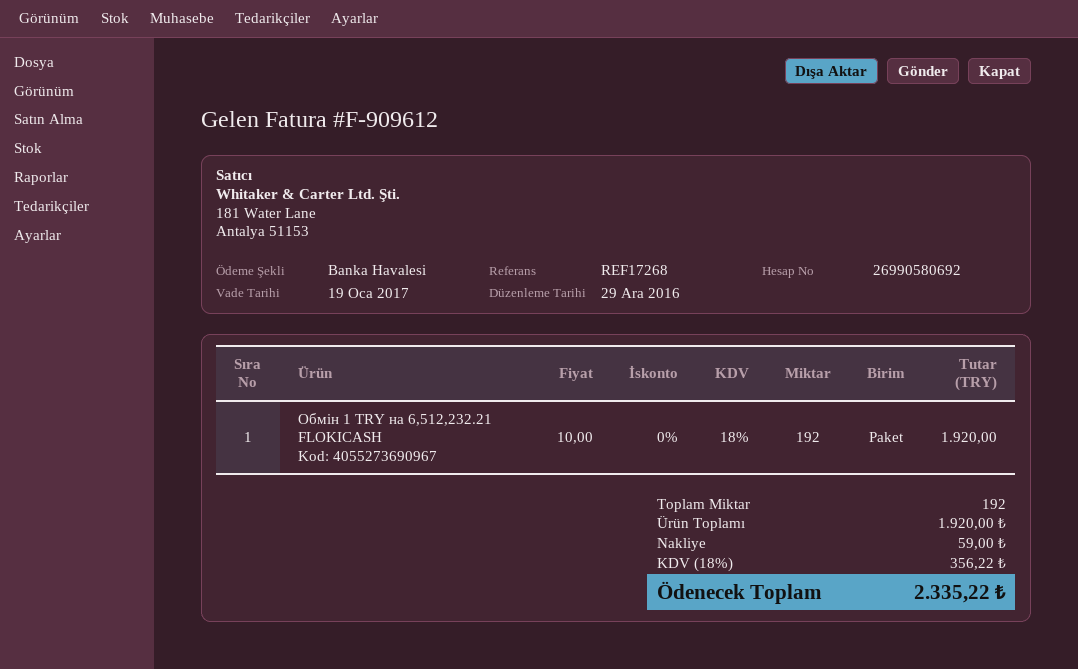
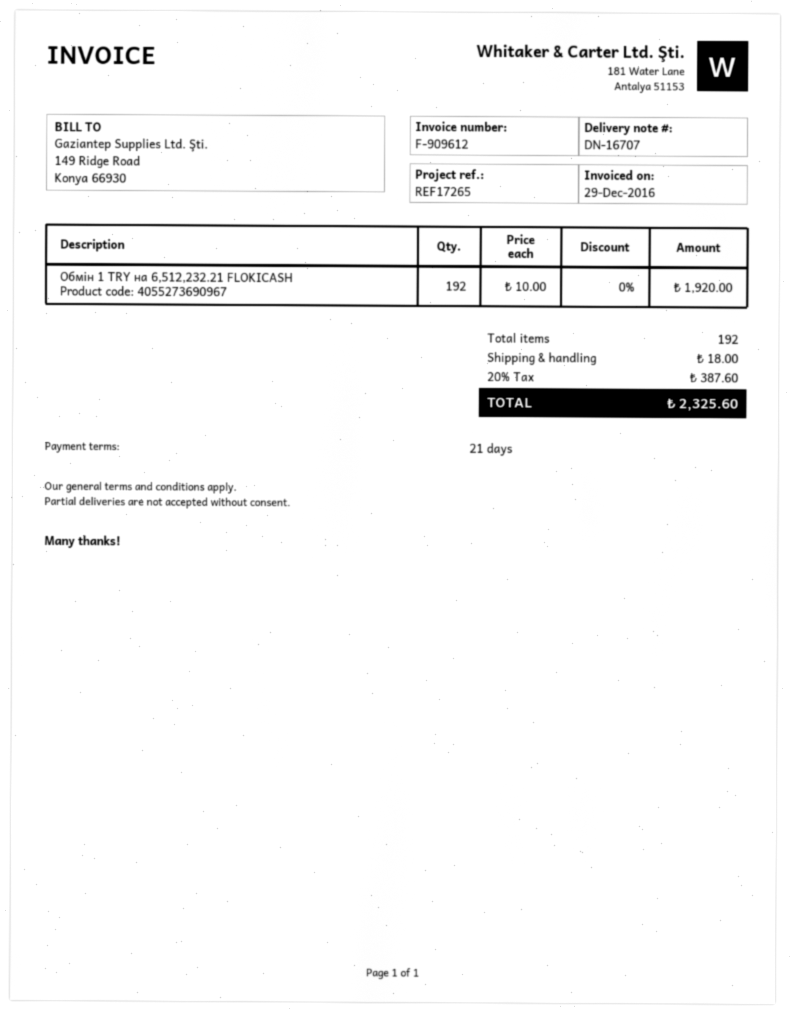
reference: REF17268 -> REF17265
shipping: 59.00 -> 18.00
tax: 18% = 356.22 -> 20% = 387.60
total: 2335.22 -> 2325.60

